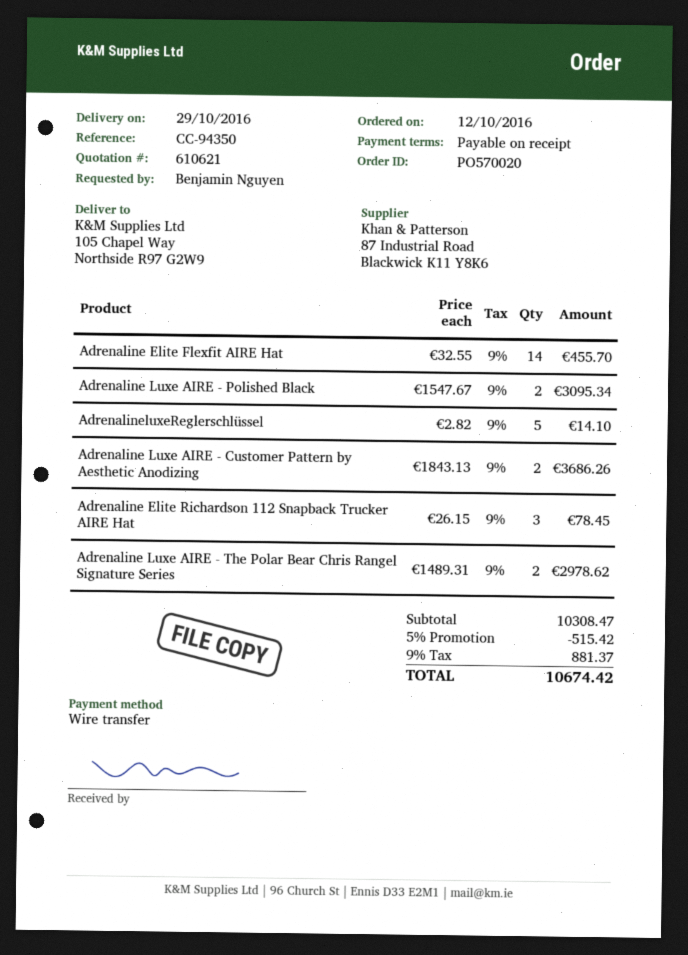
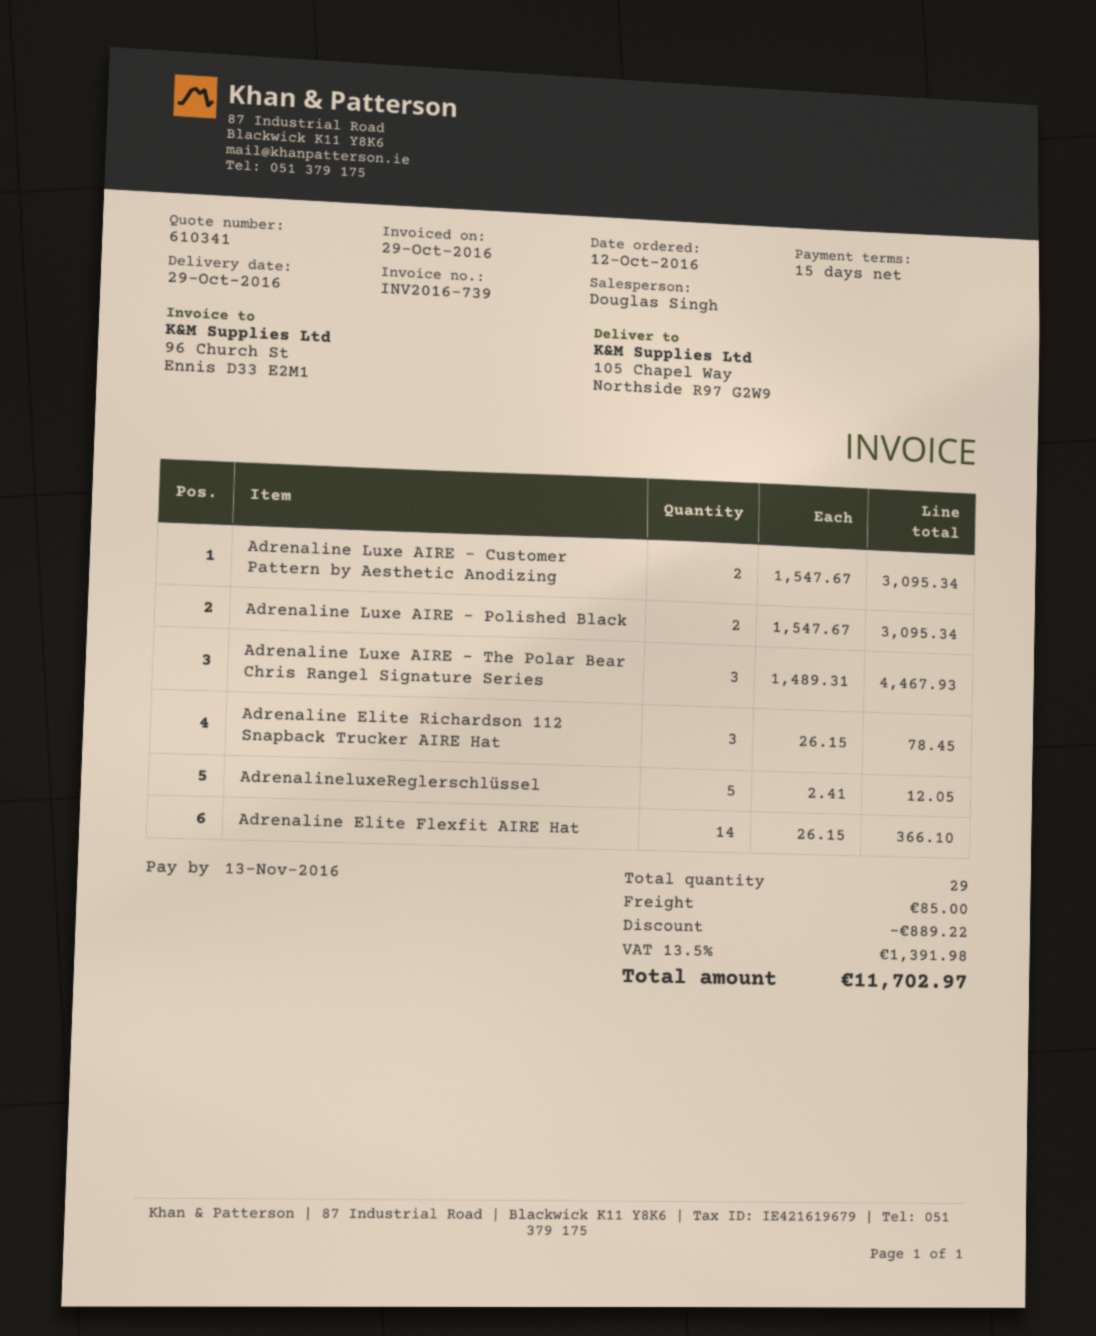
quote number: 610621 -> 610341
payment terms: on receipt -> 15 days
Adrenaline Elite Flexfit AIRE Hat: 14 x 32.55 = 455.70 -> 14 x 26.15 = 366.10
AdrenalineluxeReglerschlüssel: 5 x 2.82 = 14.10 -> 5 x 2.41 = 12.05
Adrenaline Luxe AIRE - Customer Pattern by Aesthetic Anodizing: 2 x 1843.13 = 3686.26 -> 2 x 1547.67 = 3095.34
Adrenaline Luxe AIRE - The Polar Bear Chris Rangel Signature Series: 2 x 1489.31 = 2978.62 -> 3 x 1489.31 = 4467.93
discount: 515.42 -> 889.22
shipping: none -> 85.00
tax: 9% = 881.37 -> 13.5% = 1391.98
total: 10674.42 -> 11702.97

